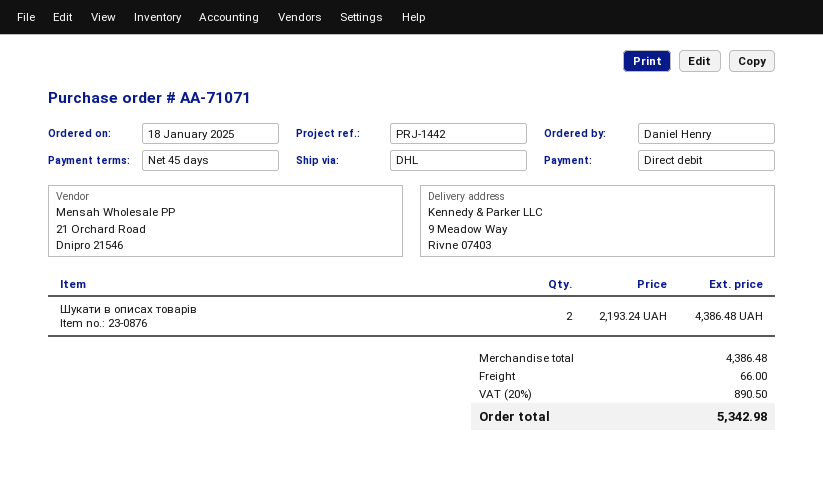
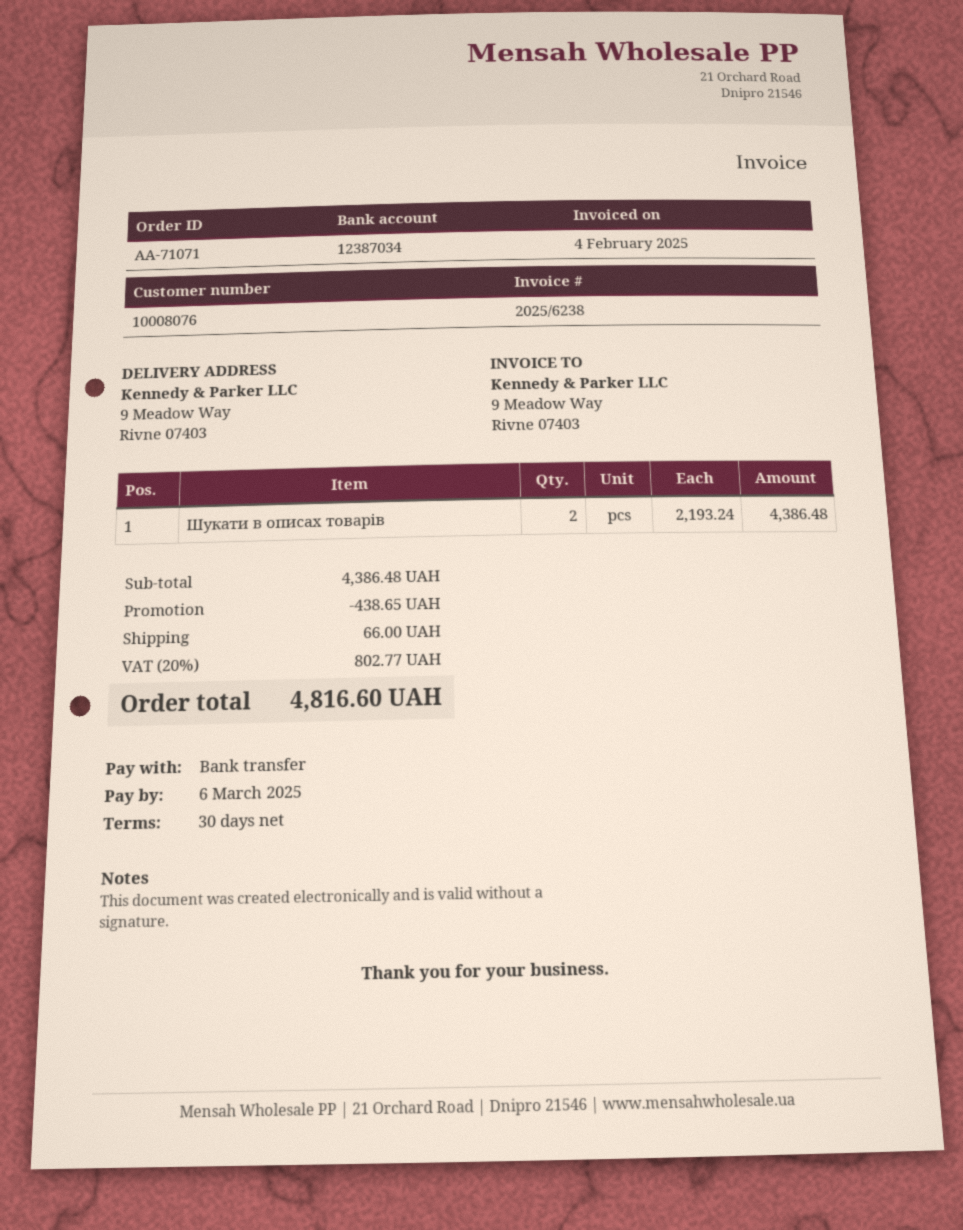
payment terms: 45 days -> 30 days
payment method: direct debit -> bank transfer
discount: none -> 438.65
tax: 20% = 890.50 -> 20% = 802.77
total: 5342.98 -> 4816.60

